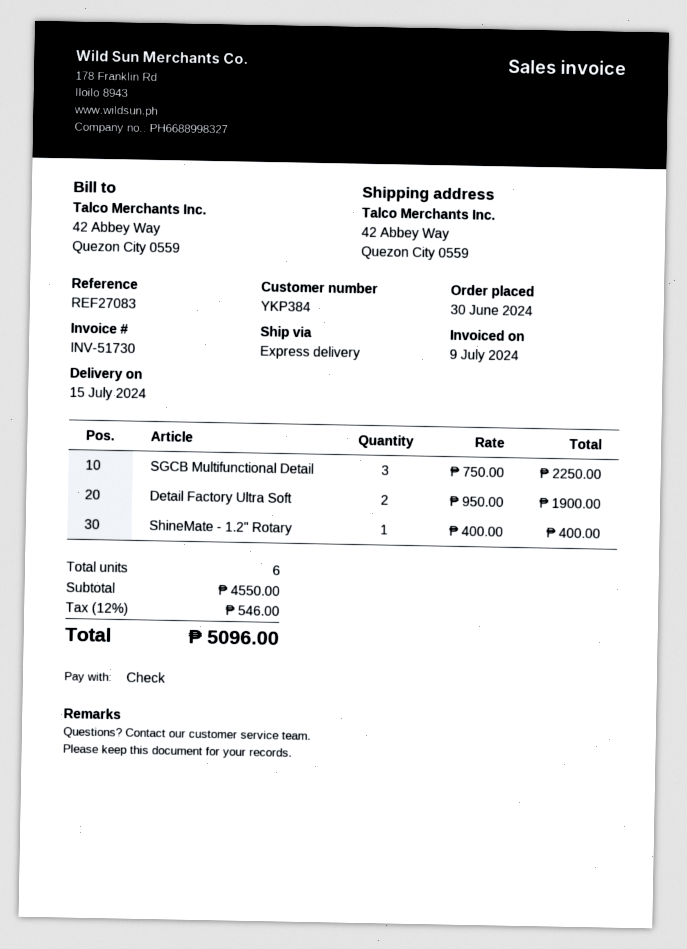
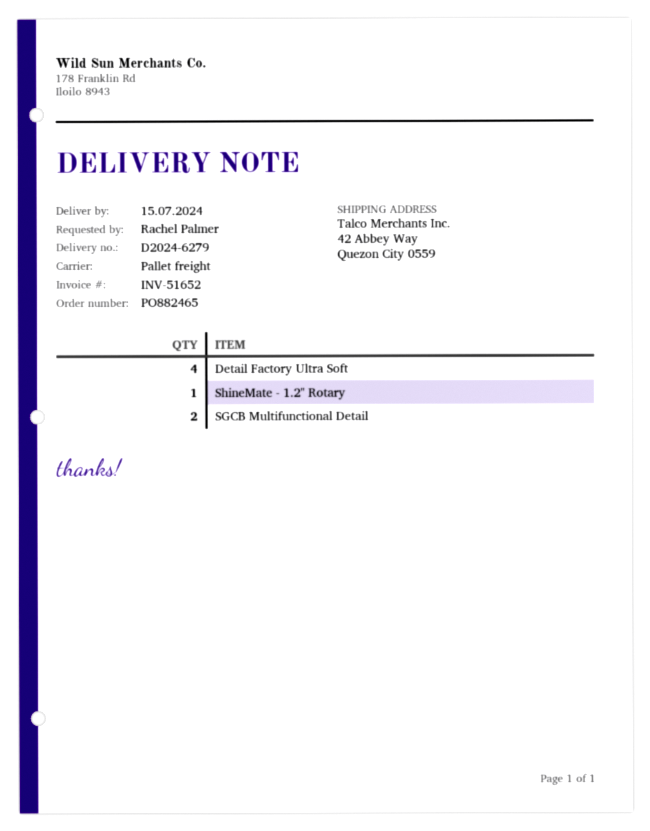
invoice number: INV-51730 -> INV-51652
shipping method: express -> pallet freight
SGCB Multifunctional Detail: 3 -> 2
Detail Factory Ultra Soft: 2 -> 4

